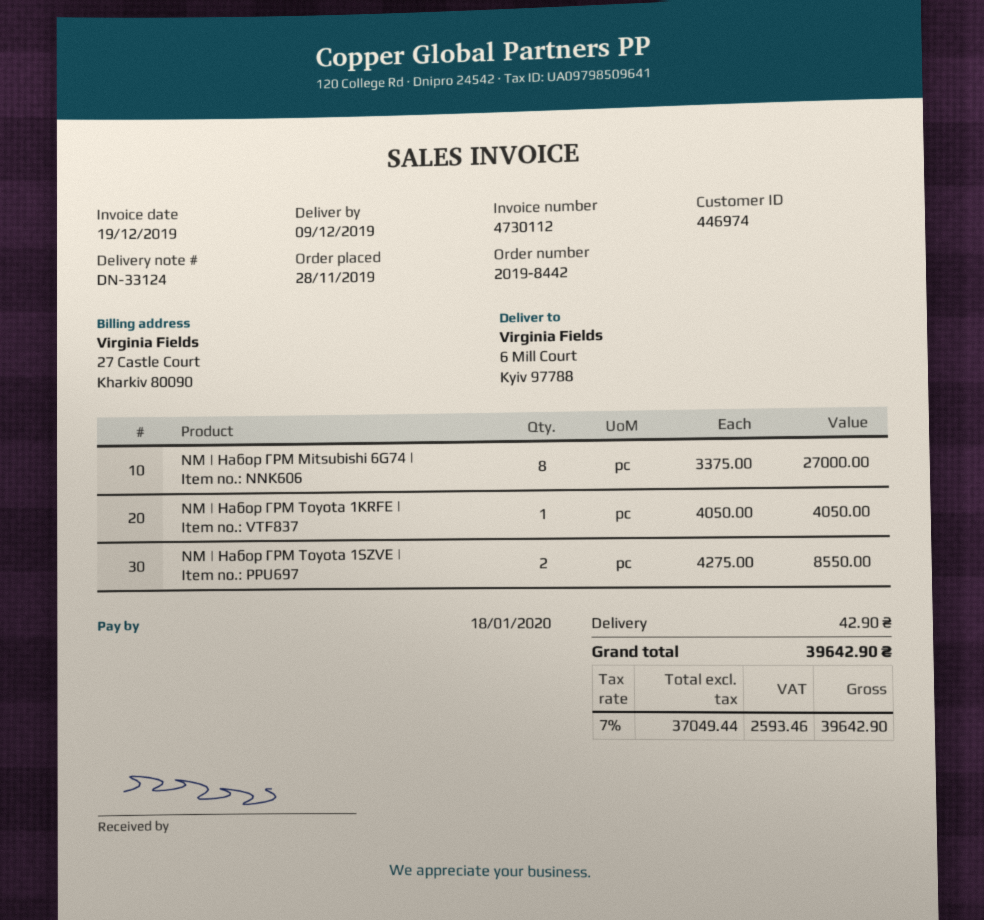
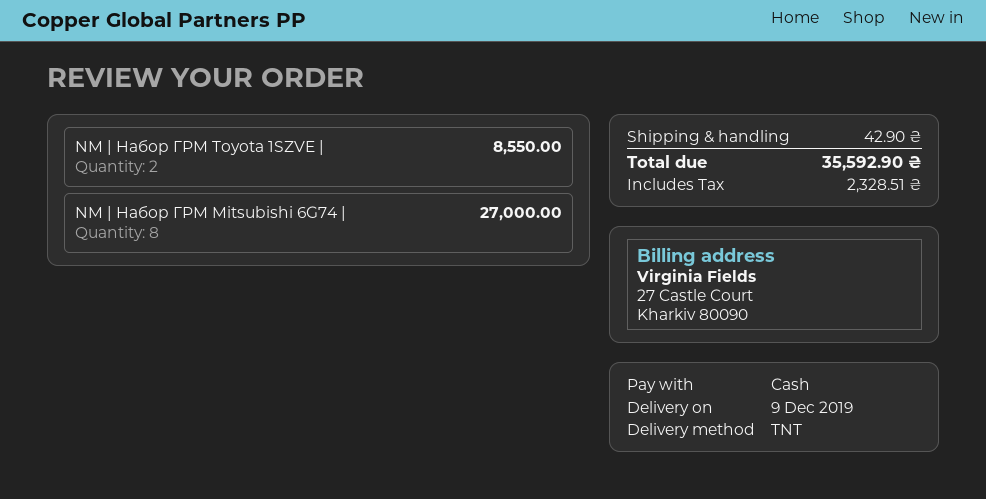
NM | Набор ГРМ Toyota 1KRFE |: 1 for 4050.00 -> none
tax: 2593.46 -> 2328.51
total: 39642.90 -> 35592.90

